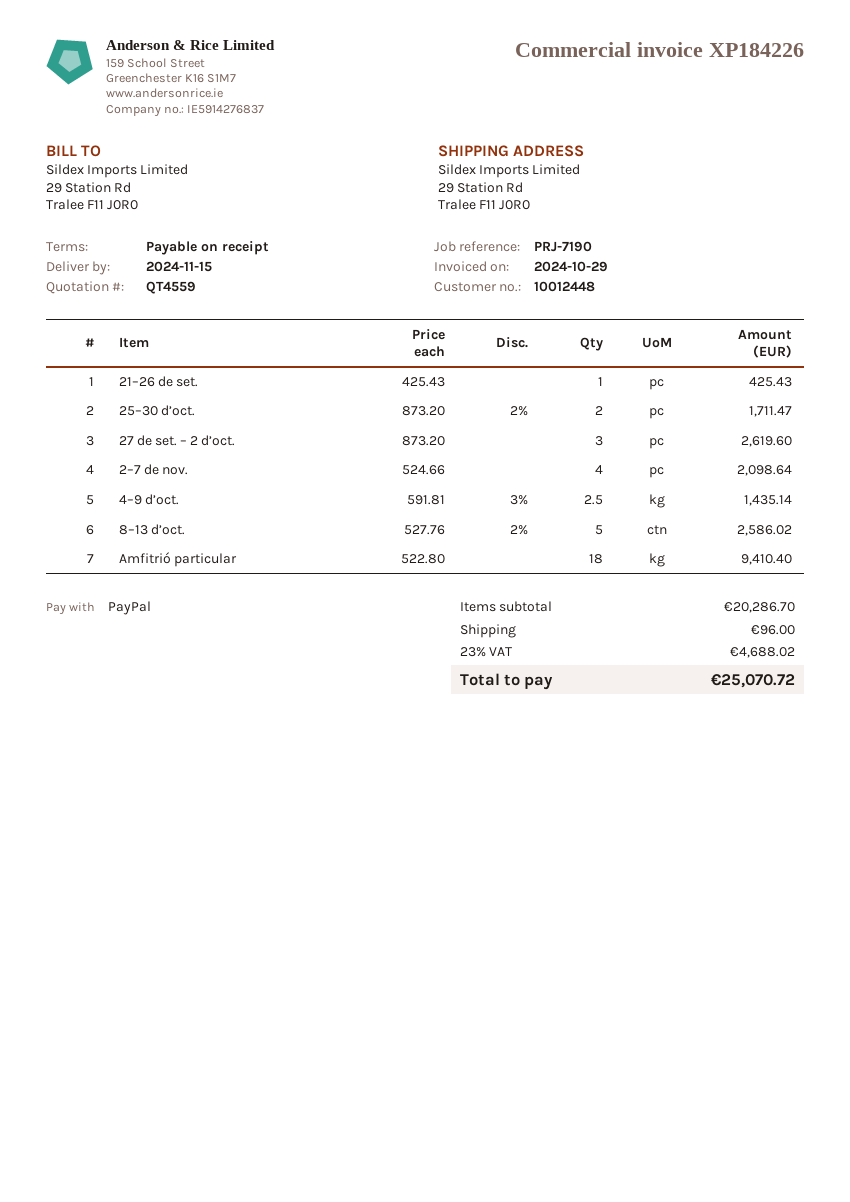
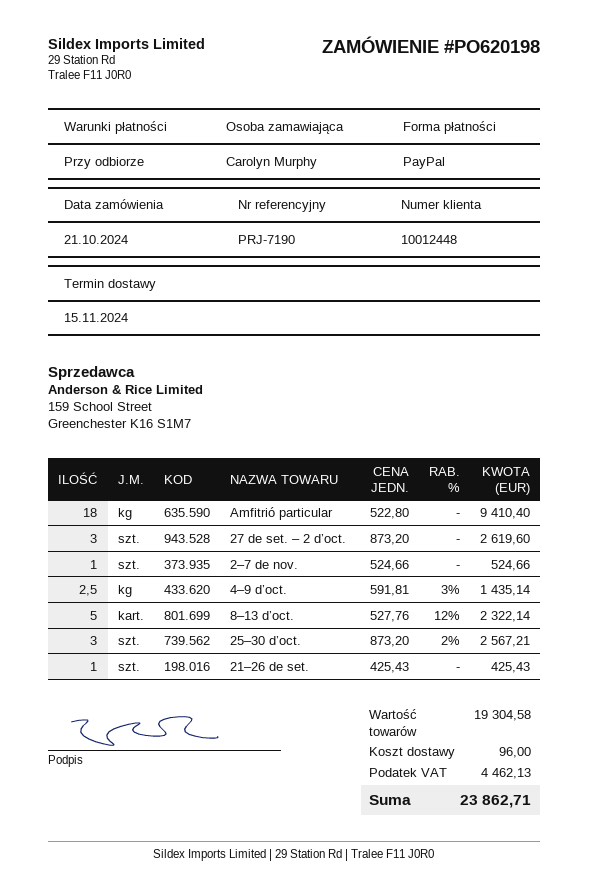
25–30 d’oct.: 2 x 873.20 - 2% = 1711.47 -> 3 x 873.20 - 2% = 2567.21
2–7 de nov.: 4 x 524.66 = 2098.64 -> 1 x 524.66 = 524.66
8–13 d’oct.: 5 x 527.76 - 2% = 2586.02 -> 5 x 527.76 - 12% = 2322.14
subtotal: 20286.70 -> 19304.58
tax: 4688.02 -> 4462.13
total: 25070.72 -> 23862.71

